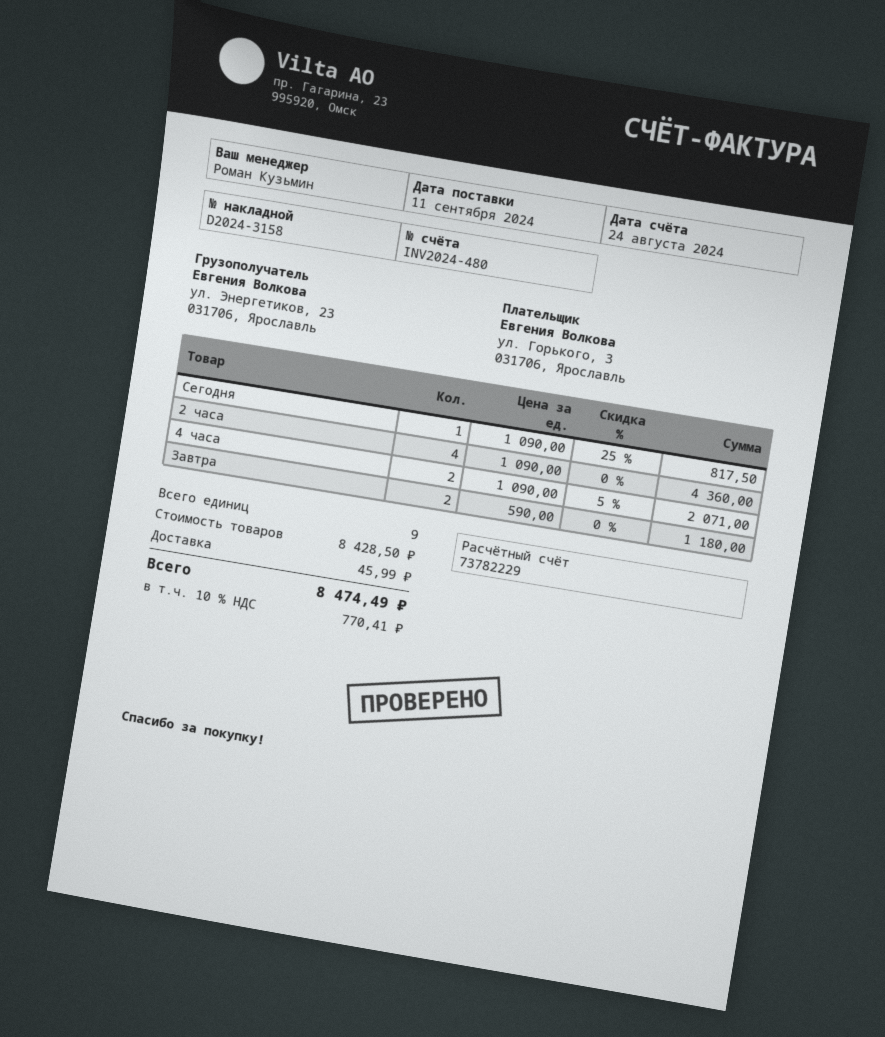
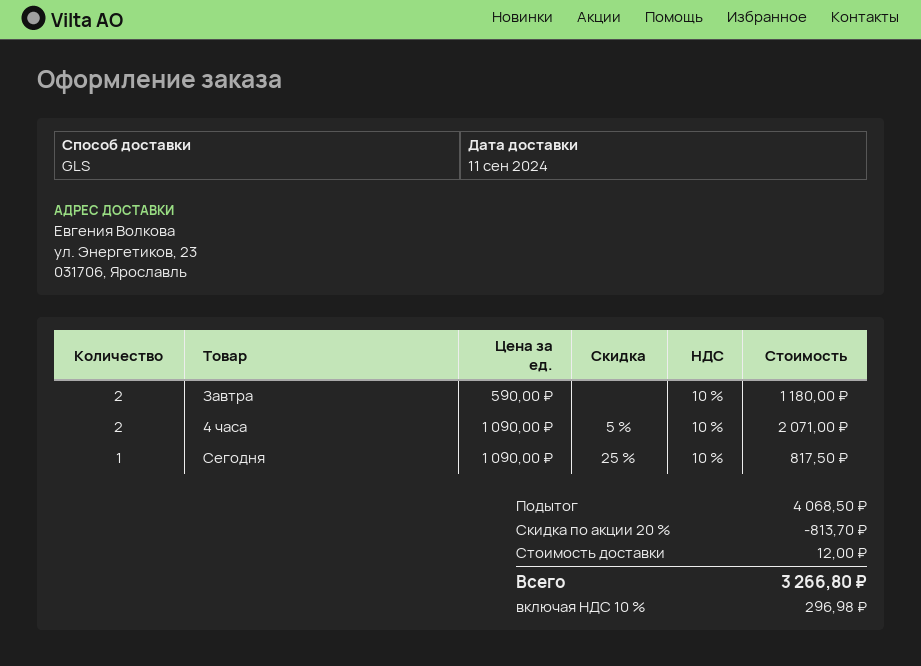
2 часа: 4 x 1090.00 = 4360.00 -> none
subtotal: 8428.50 -> 4068.50
discount: none -> 20% = 813.70
shipping: 45.99 -> 12.00
tax: 10% = 770.41 -> 10% = 296.98
total: 8474.49 -> 3266.80

